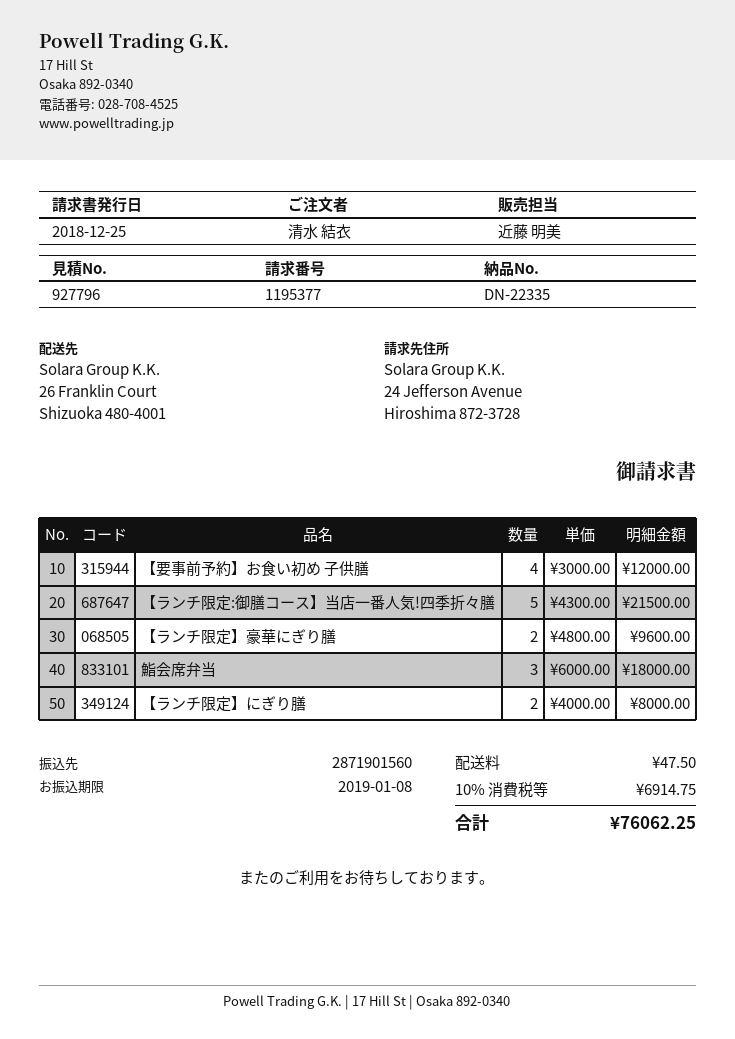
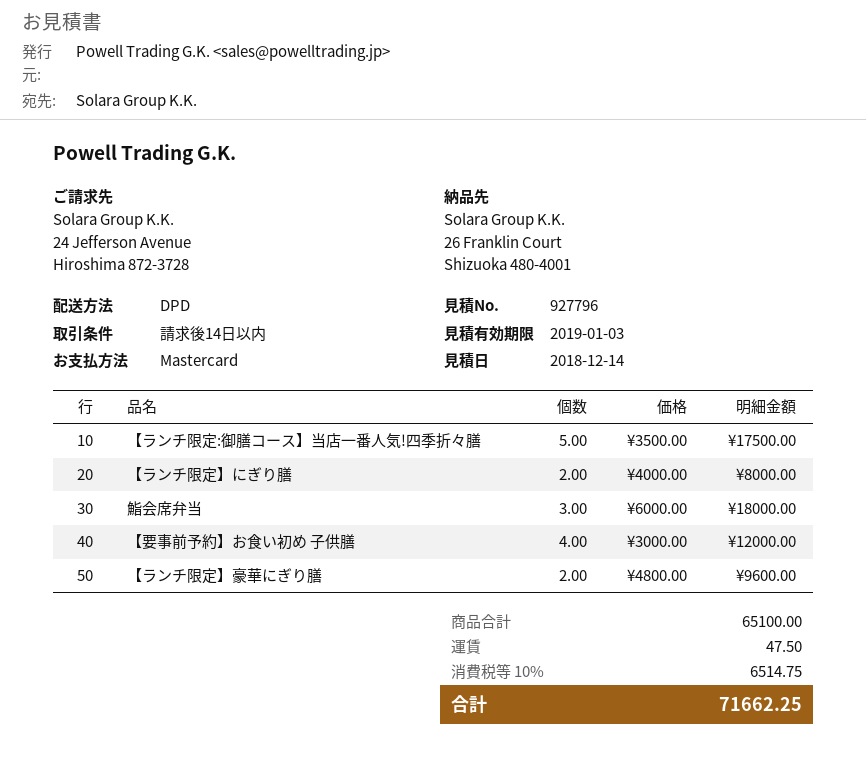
【ランチ限定:御膳コース】当店一番人気!四季折々膳: 5 x 4300.00 = 21500.00 -> 5 x 3500.00 = 17500.00
tax: 10% = 6914.75 -> 10% = 6514.75
total: 76062.25 -> 71662.25

